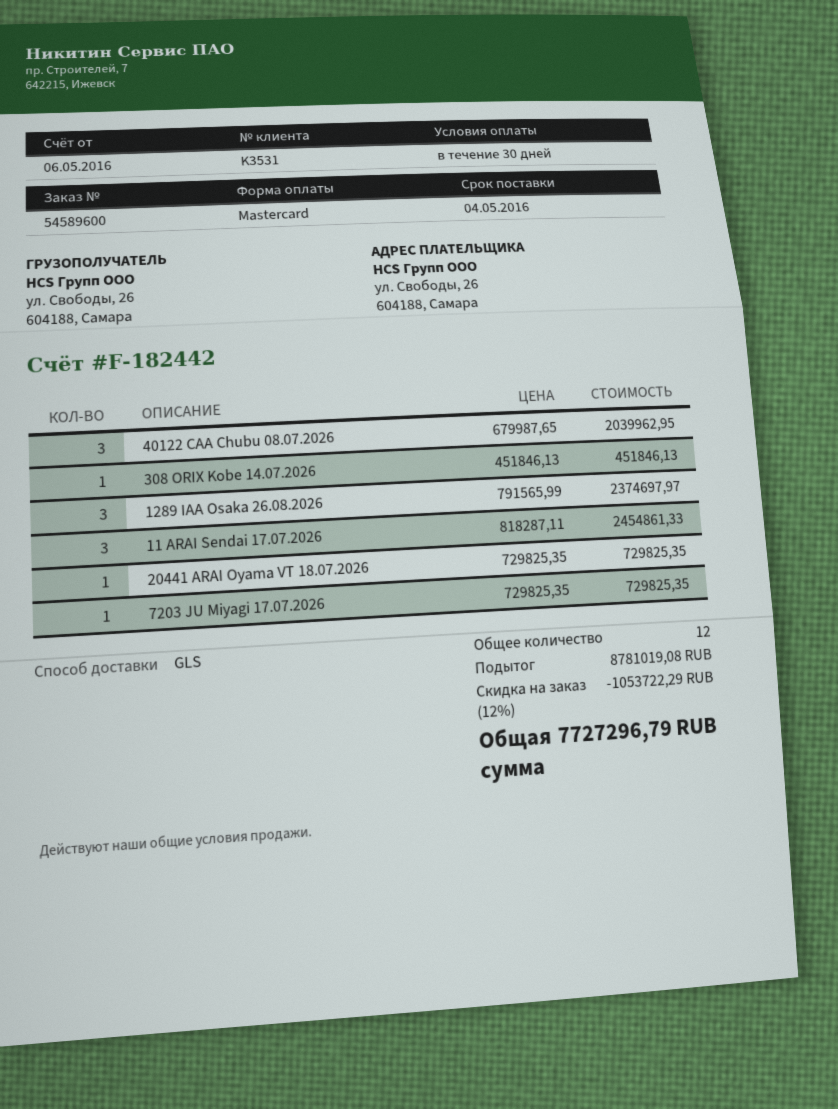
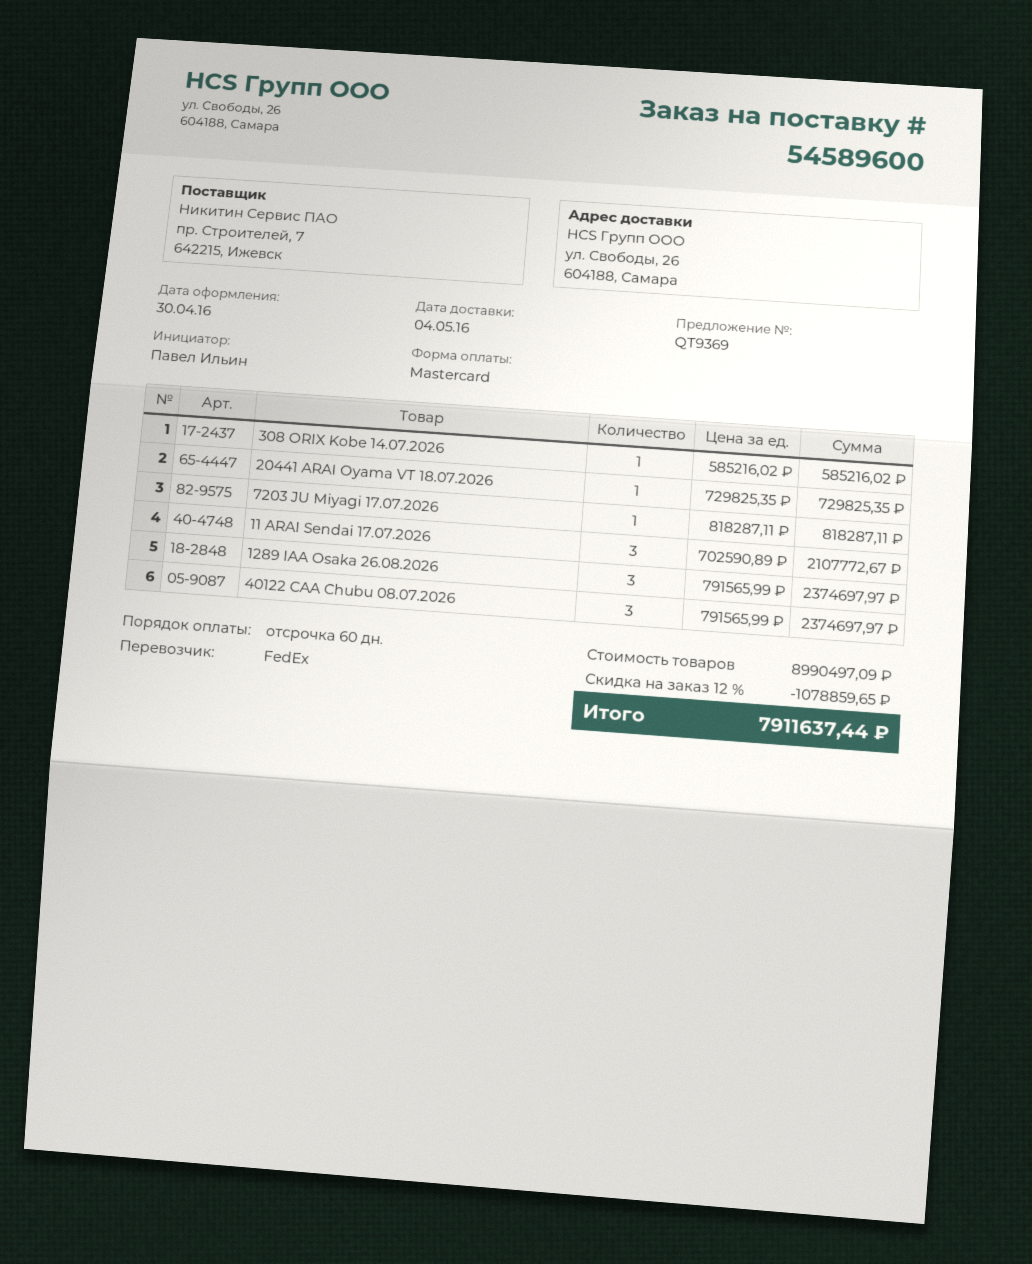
payment terms: 30 days -> 60 days
shipping method: GLS -> FedEx
40122 CAA Chubu 08.07.2026: 3 x 679987.65 = 2039962.95 -> 3 x 791565.99 = 2374697.97
308 ORIX Kobe 14.07.2026: 1 x 451846.13 = 451846.13 -> 1 x 585216.02 = 585216.02
11 ARAI Sendai 17.07.2026: 3 x 818287.11 = 2454861.33 -> 3 x 702590.89 = 2107772.67
7203 JU Miyagi 17.07.2026: 1 x 729825.35 = 729825.35 -> 1 x 818287.11 = 818287.11
subtotal: 8781019.08 -> 8990497.09
discount: 12% = 1053722.29 -> 12% = 1078859.65
total: 7727296.79 -> 7911637.44

